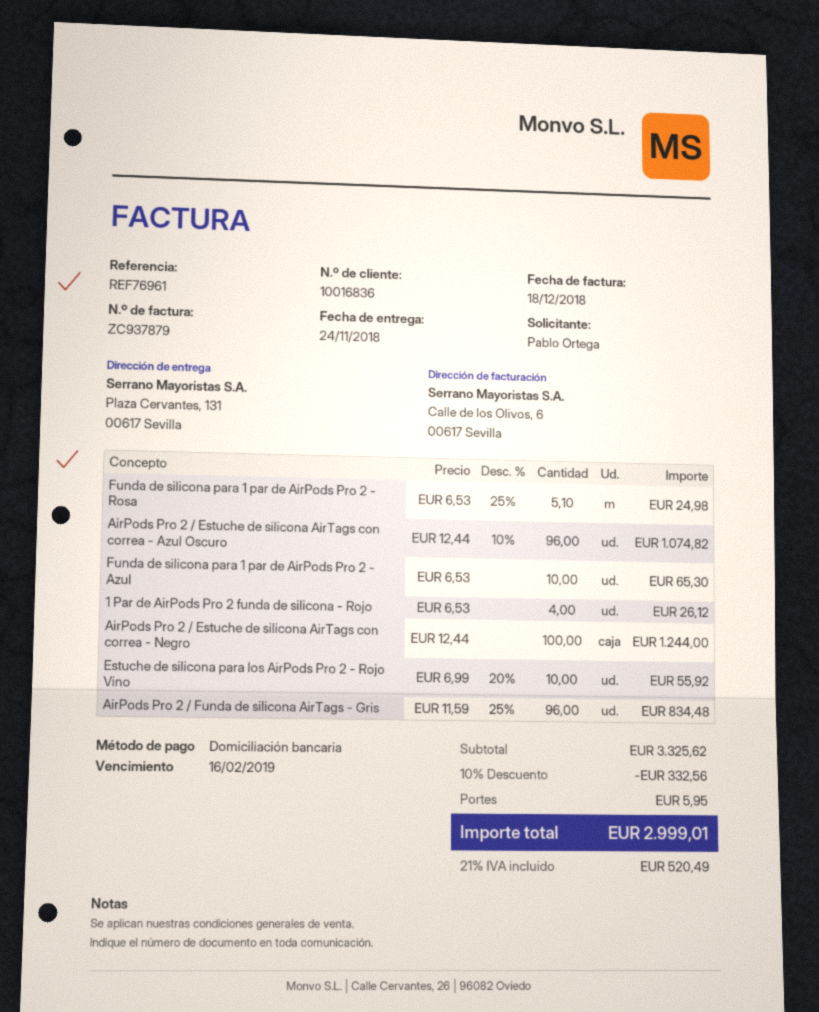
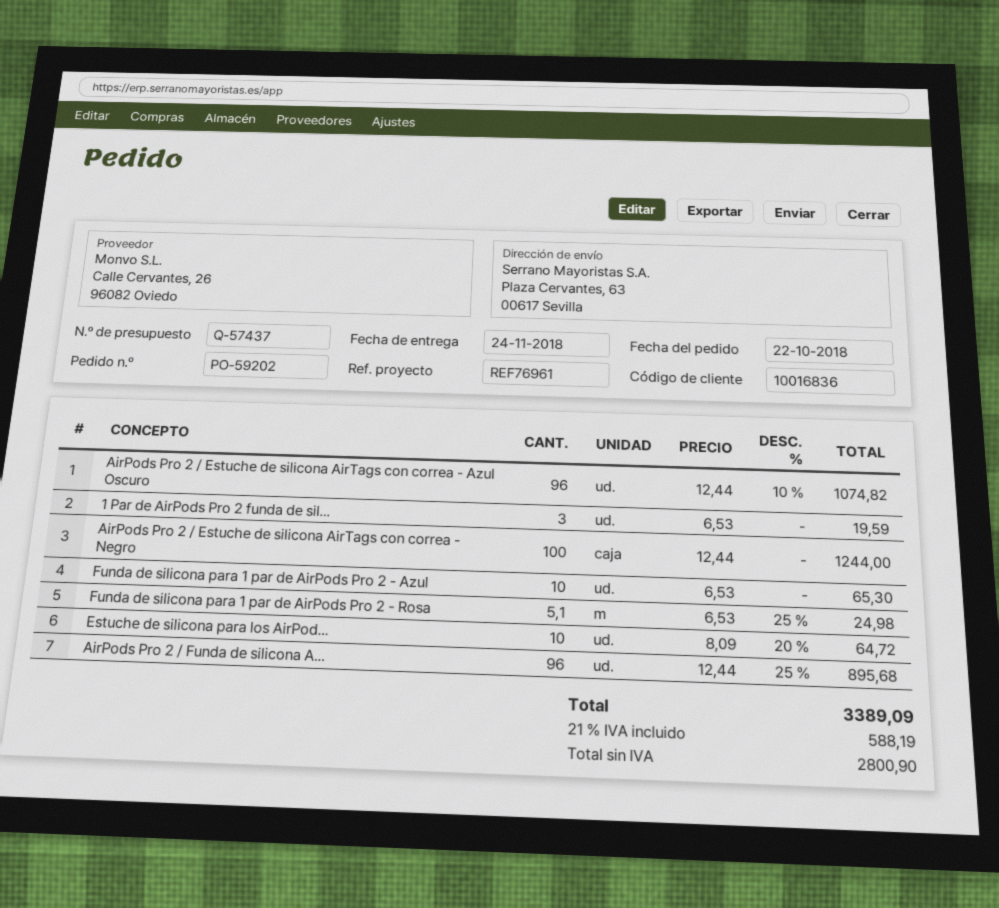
ship to: Plaza Cervantes, 131, 00617 Sevilla -> Plaza Cervantes, 63, 00617 Sevilla
1 Par de AirPods Pro 2 funda de silicona - Rojo: 4 x 6.53 = 26.12 -> 3 x 6.53 = 19.59
Estuche de silicona para los AirPods Pro 2 - Rojo Vino: 10 x 6.99 - 20% = 55.92 -> 10 x 8.09 - 20% = 64.72
AirPods Pro 2 / Funda de silicona AirTags - Gris: 96 x 11.59 - 25% = 834.48 -> 96 x 12.44 - 25% = 895.68
discount: 10% = 332.56 -> none
shipping: 5.95 -> none
tax: 21% = 520.49 -> 21% = 588.19
total: 2999.01 -> 3389.09

